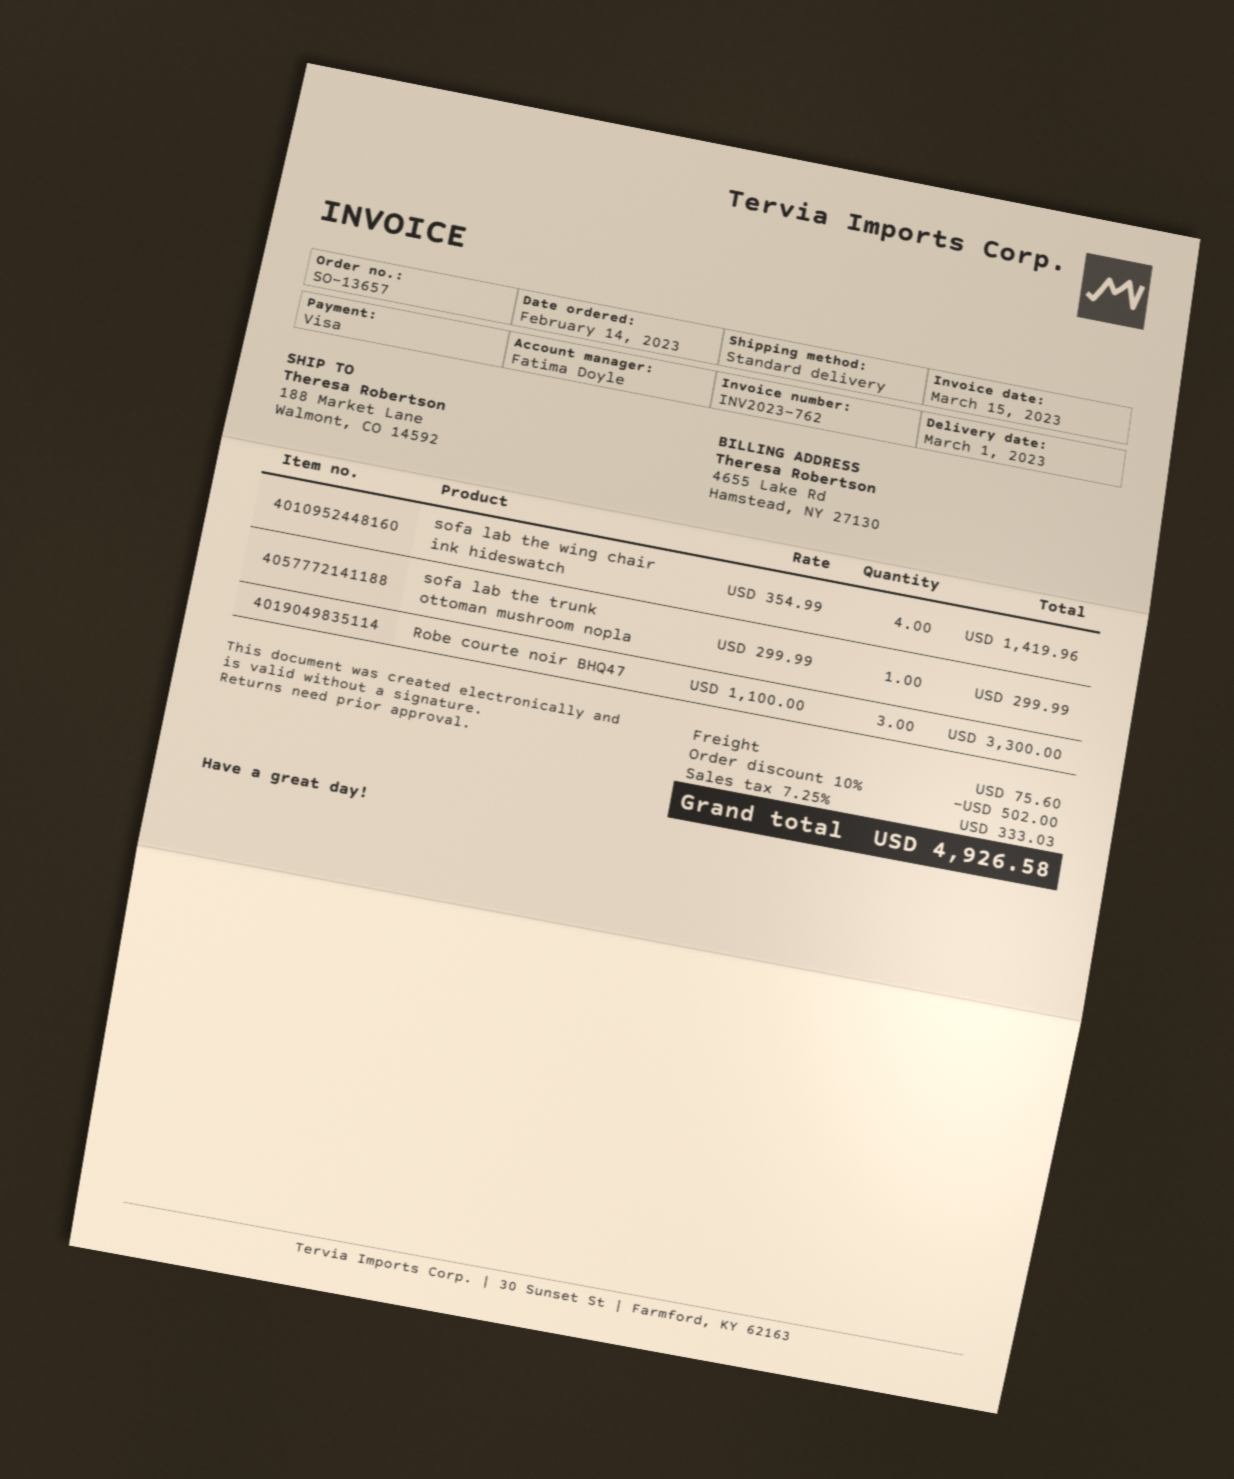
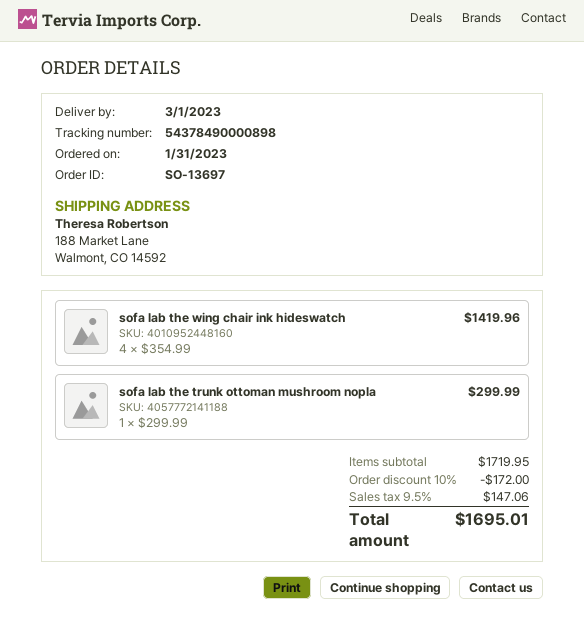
order number: SO-13657 -> SO-13697
order date: 2023-02-14 -> 2023-01-31
Robe courte noir BHQ47: 3 x 1100.00 = 3300.00 -> none
discount: 10% = 502.00 -> 10% = 172.00
shipping: 75.60 -> none
tax: 7.25% = 333.03 -> 9.5% = 147.06
total: 4926.58 -> 1695.01

